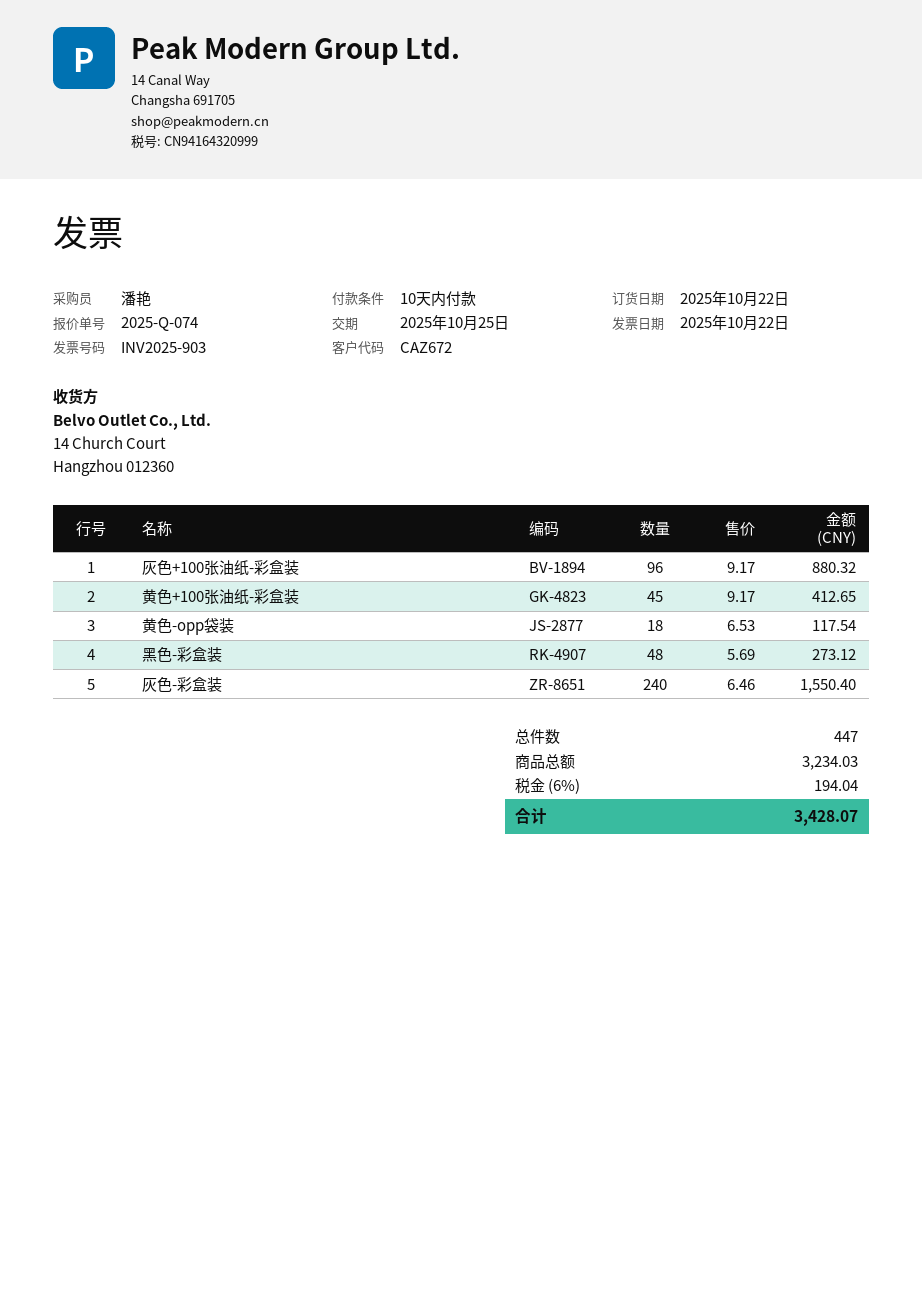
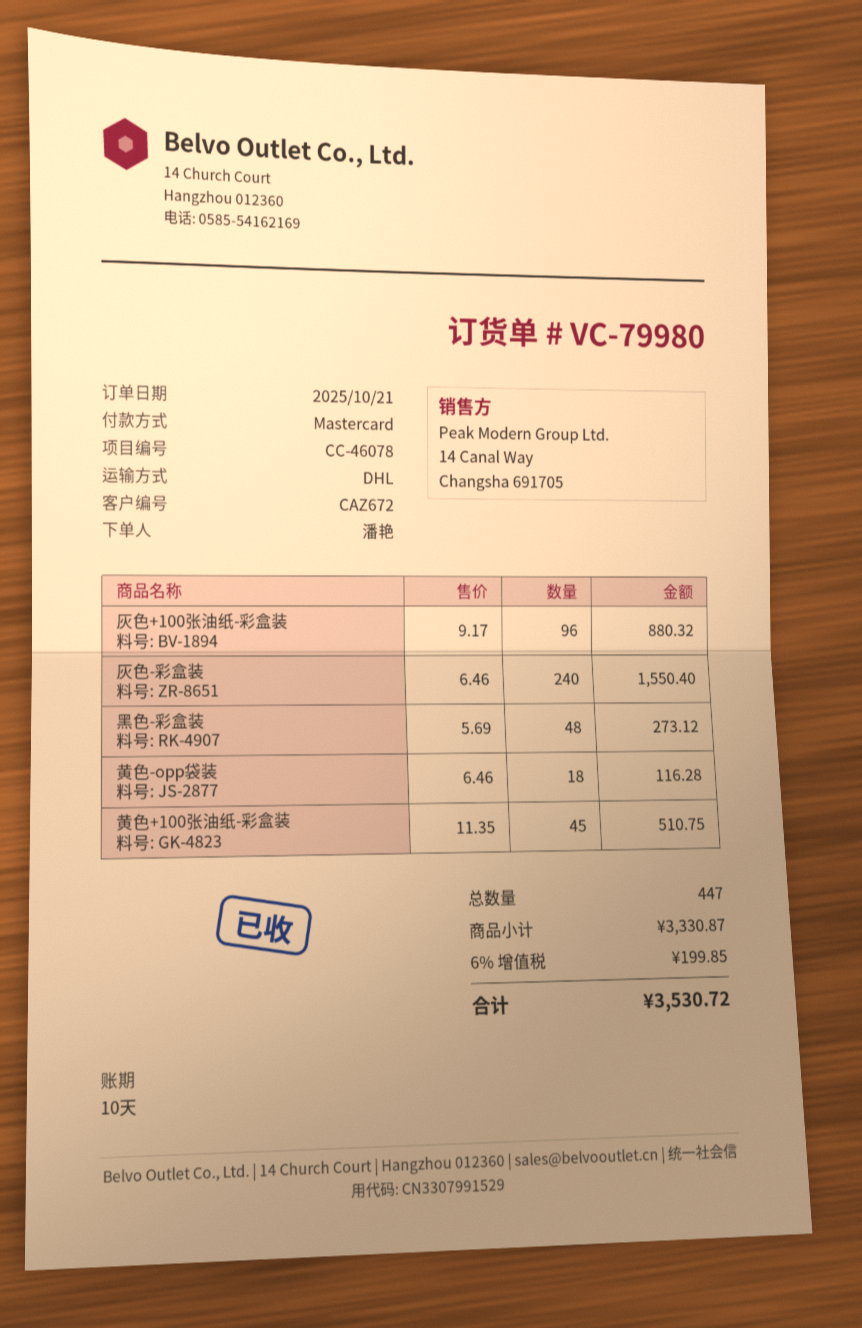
order date: 2025-10-22 -> 2025-10-21
黄色+100张油纸-彩盒装: 45 x 9.17 = 412.65 -> 45 x 11.35 = 510.75
黄色-opp袋装: 18 x 6.53 = 117.54 -> 18 x 6.46 = 116.28
subtotal: 3234.03 -> 3330.87
tax: 6% = 194.04 -> 6% = 199.85
total: 3428.07 -> 3530.72

